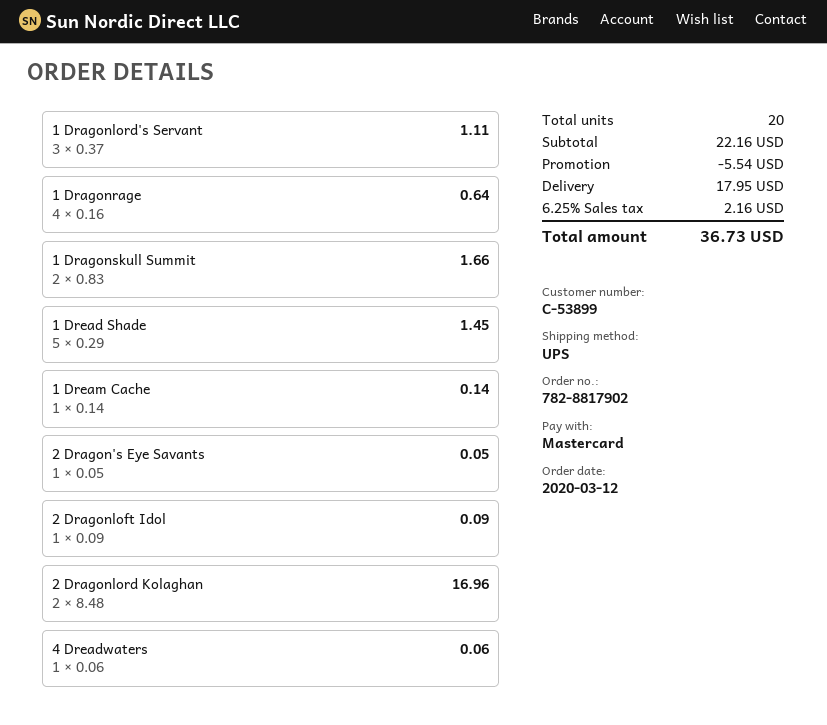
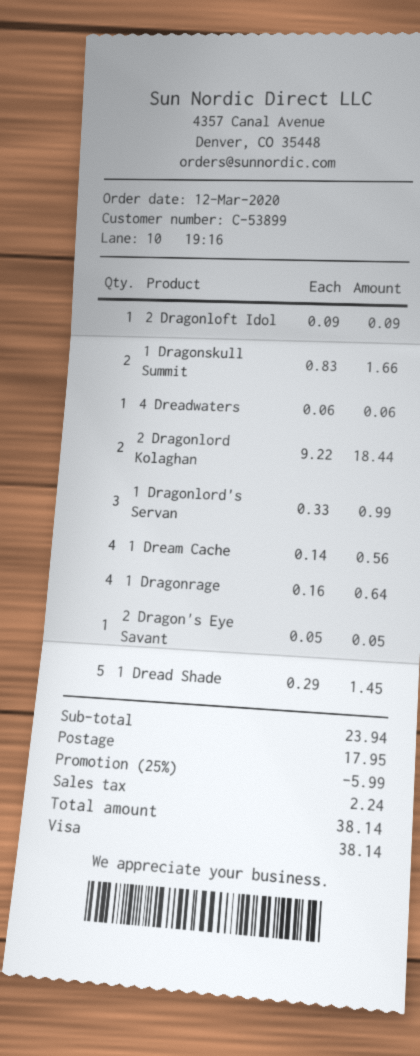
payment method: Mastercard -> Visa
1 Dragonlord's Servant: 3 x 0.37 = 1.11 -> 3 x 0.33 = 0.99
1 Dream Cache: 1 x 0.14 = 0.14 -> 4 x 0.14 = 0.56
2 Dragonlord Kolaghan: 2 x 8.48 = 16.96 -> 2 x 9.22 = 18.44
subtotal: 22.16 -> 23.94
discount: 5.54 -> 5.99
tax: 2.16 -> 2.24
total: 36.73 -> 38.14

